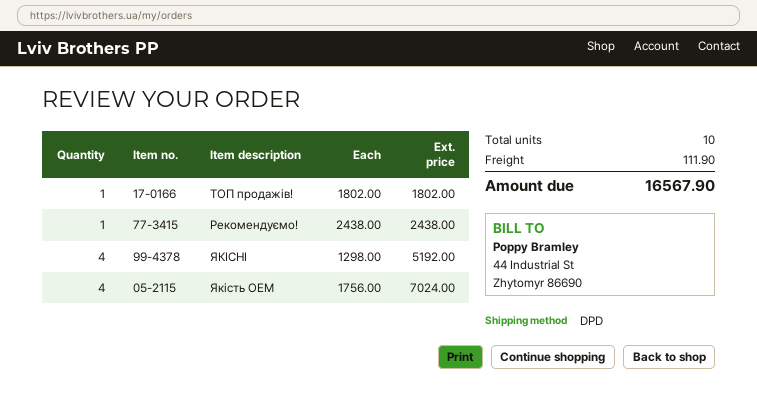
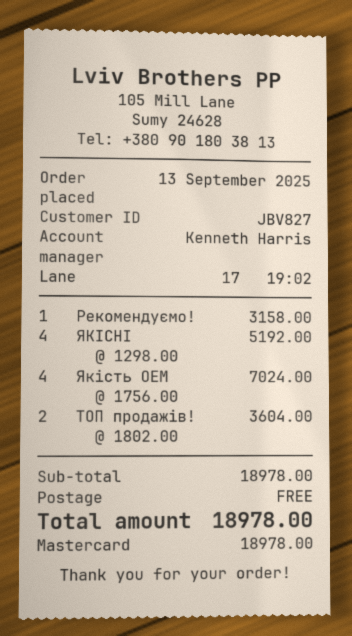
ТОП продажів!: 1 x 1802.00 = 1802.00 -> 2 x 1802.00 = 3604.00
Рекомендуємо!: 1 x 2438.00 = 2438.00 -> 1 x 3158.00 = 3158.00
shipping: 111.90 -> 0.00
total: 16567.90 -> 18978.00

